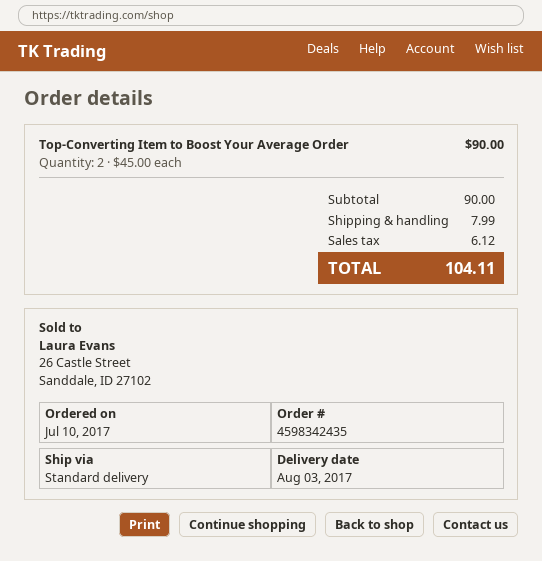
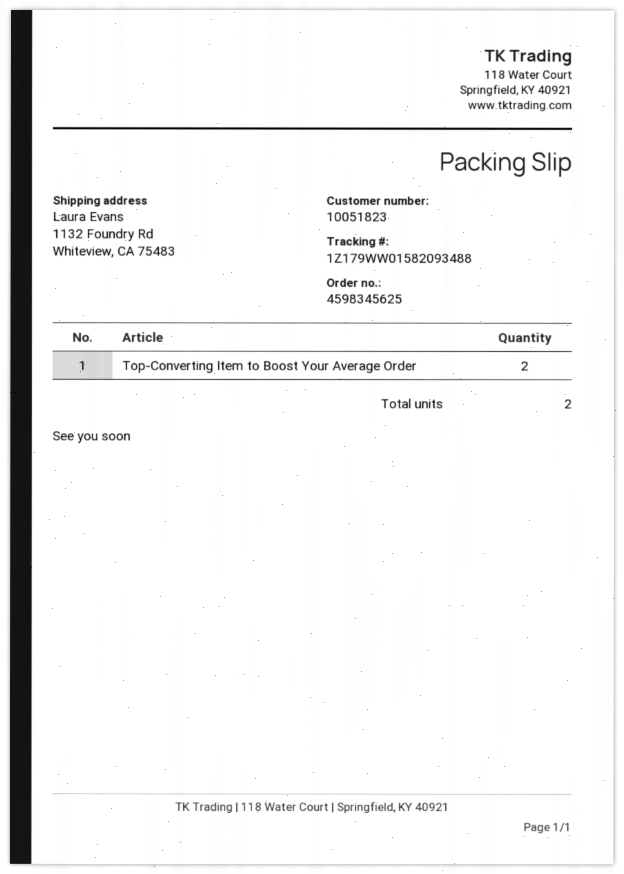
order number: 4598342435 -> 4598345625

